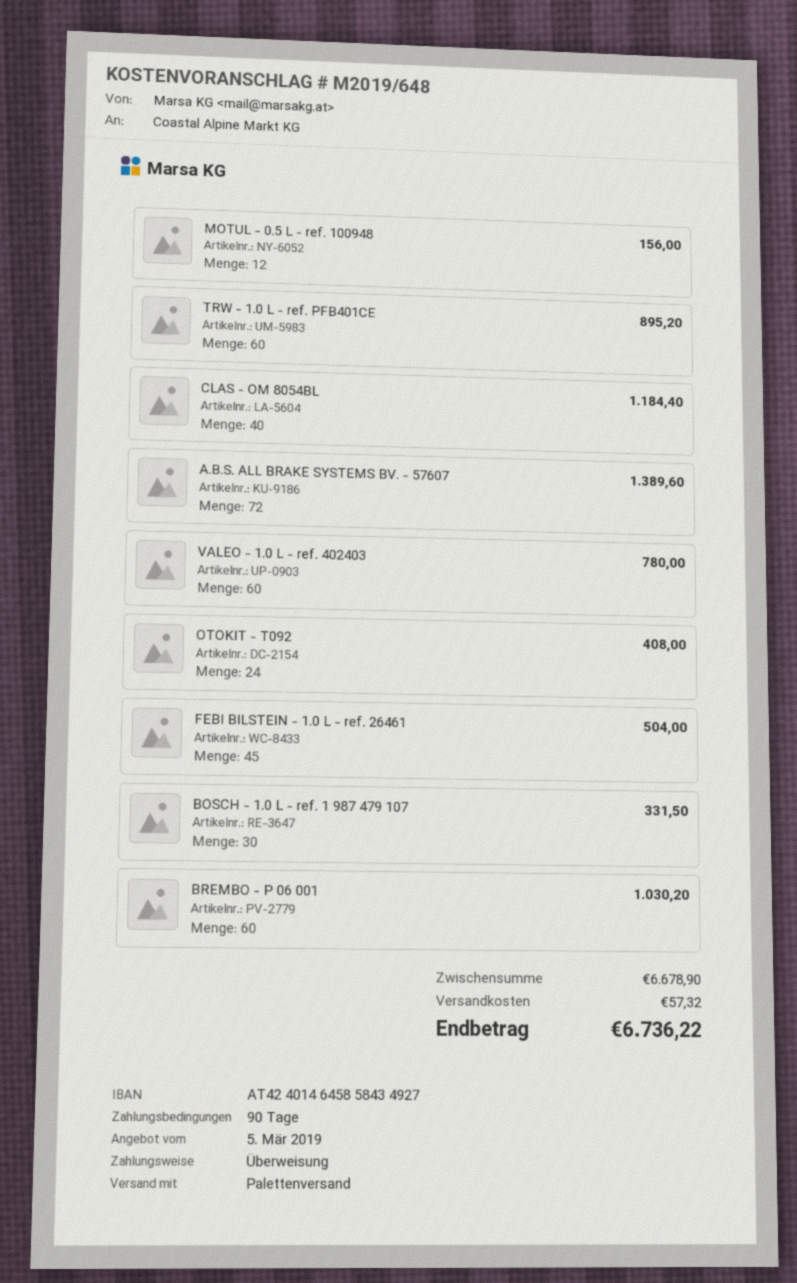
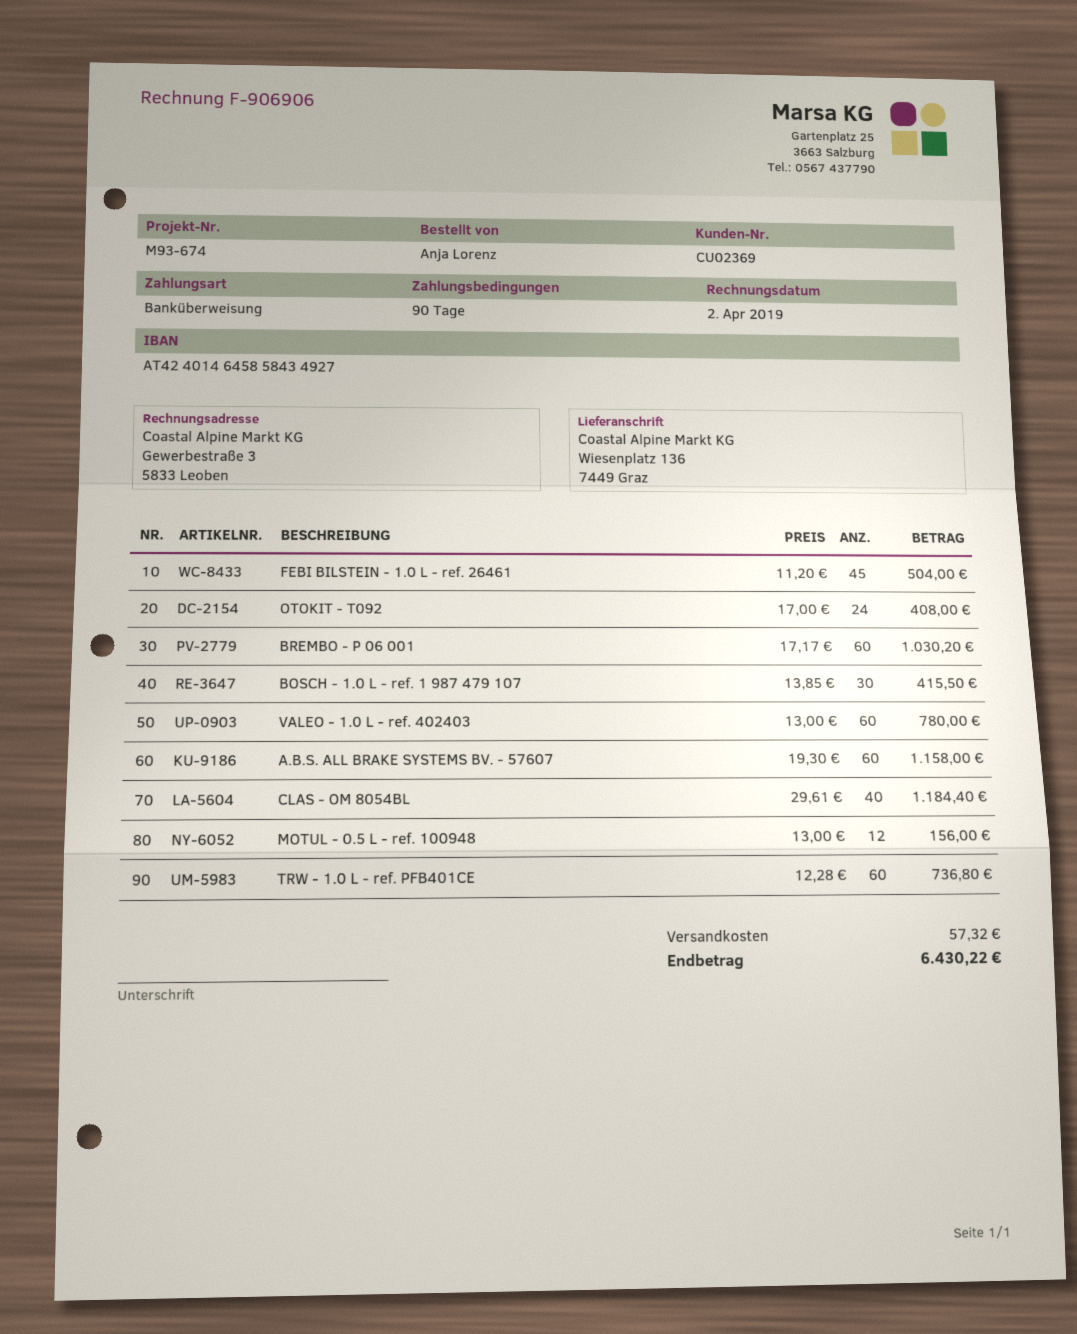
TRW - 1.0 L - ref. PFB401CE: 60 for 895.20 -> 60 for 736.80
A.B.S. ALL BRAKE SYSTEMS BV. - 57607: 72 for 1389.60 -> 60 for 1158.00
BOSCH - 1.0 L - ref. 1 987 479 107: 30 for 331.50 -> 30 for 415.50
total: 6736.22 -> 6430.22

